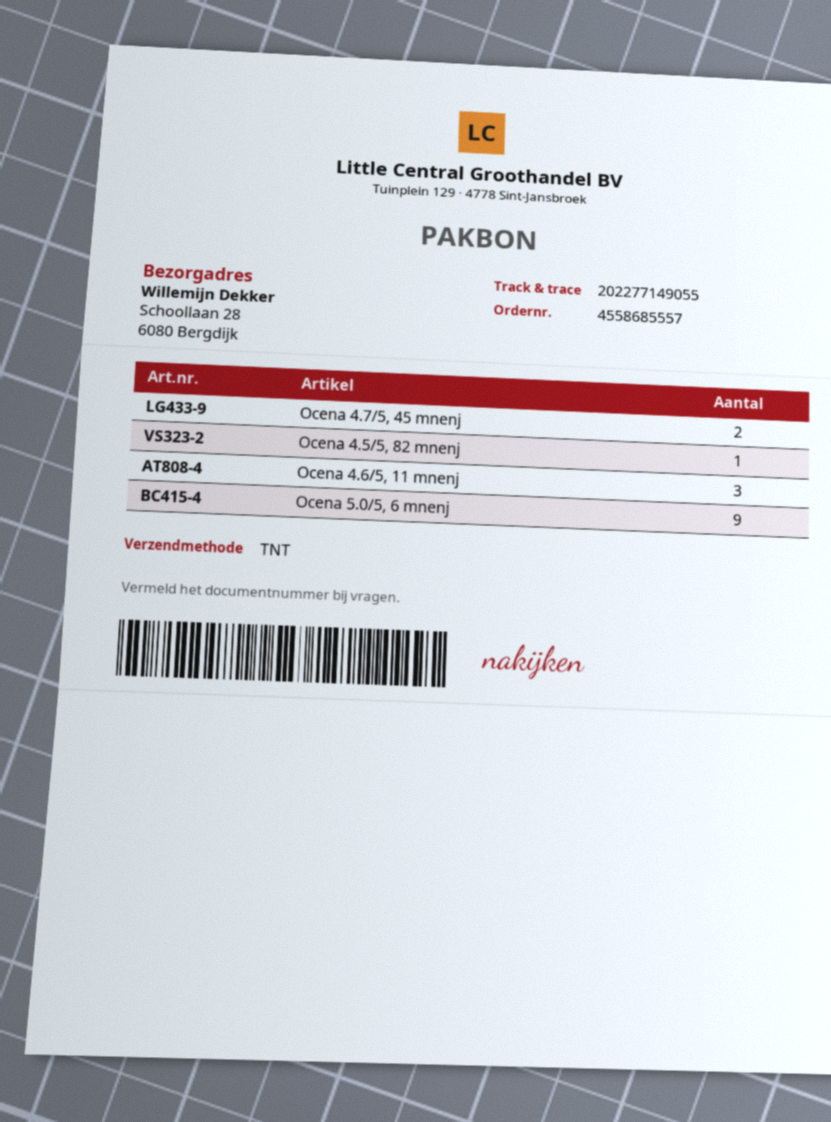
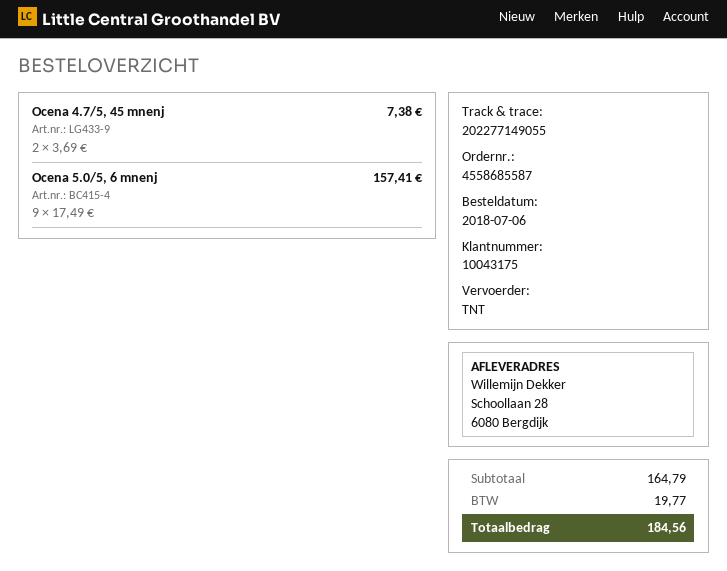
order number: 4558685557 -> 4558685587
Ocena 4.5/5, 82 mnenj: 1 -> none
Ocena 4.6/5, 11 mnenj: 3 -> none

